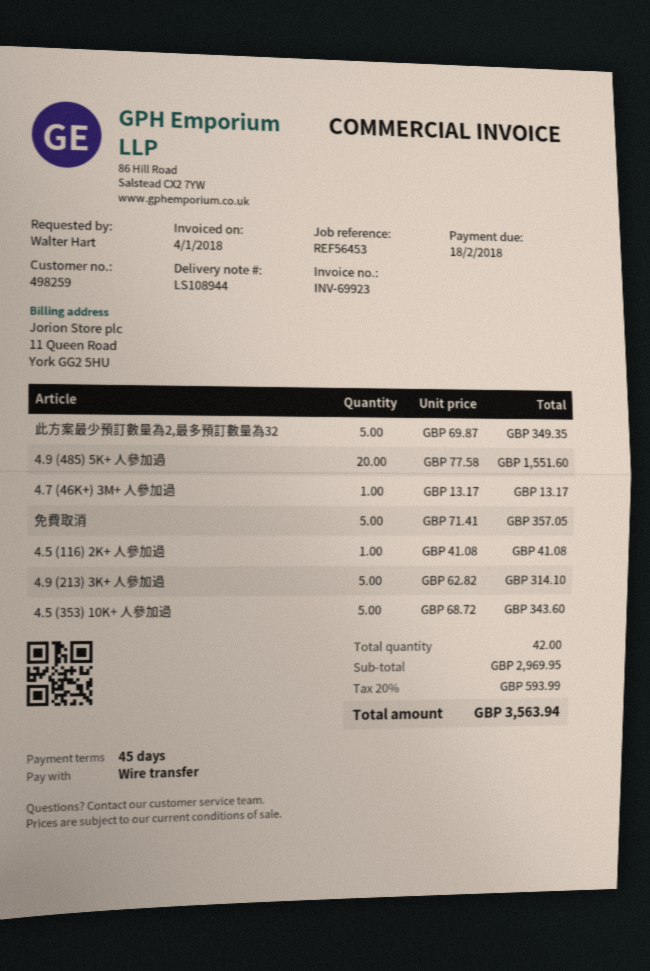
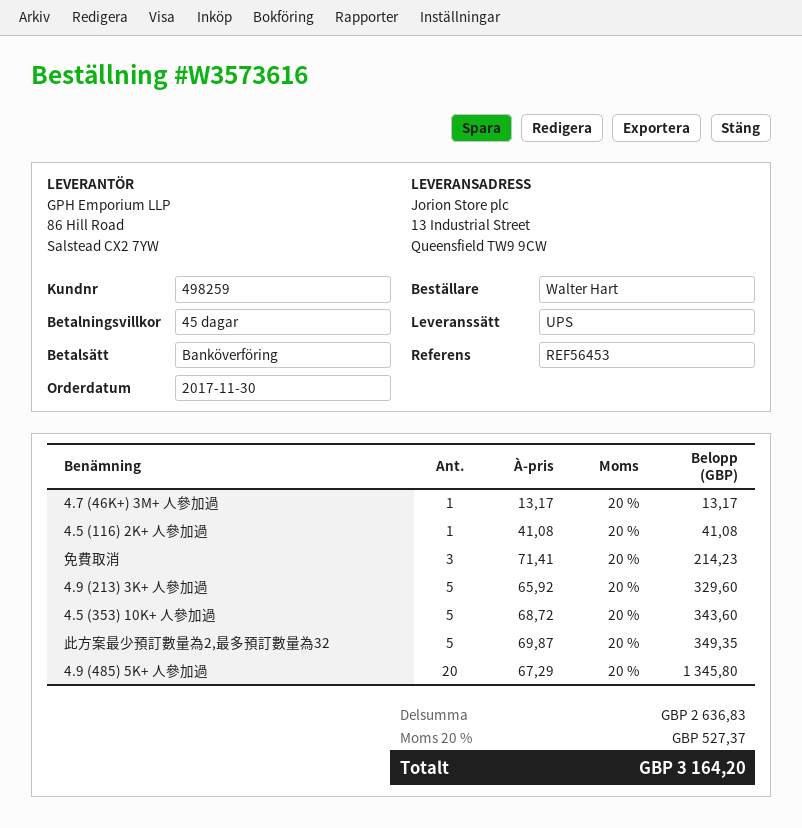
4.9 (485) 5K+ 人參加過: 20 x 77.58 = 1551.60 -> 20 x 67.29 = 1345.80
免費取消: 5 x 71.41 = 357.05 -> 3 x 71.41 = 214.23
4.9 (213) 3K+ 人參加過: 5 x 62.82 = 314.10 -> 5 x 65.92 = 329.60
subtotal: 2969.95 -> 2636.83
tax: 20% = 593.99 -> 20% = 527.37
total: 3563.94 -> 3164.20

